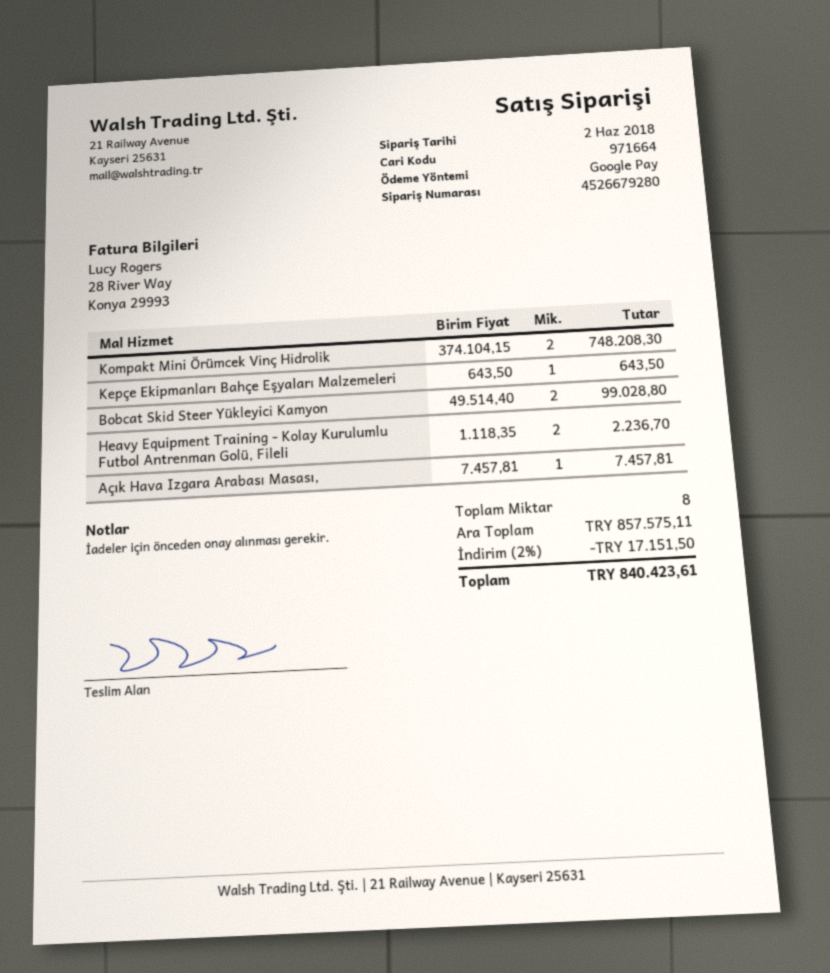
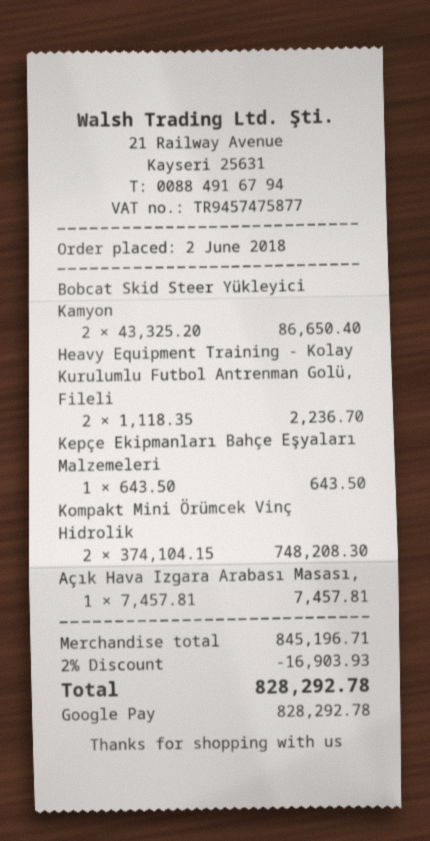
Bobcat Skid Steer Yükleyici Kamyon: 2 x 49514.40 = 99028.80 -> 2 x 43325.20 = 86650.40
subtotal: 857575.11 -> 845196.71
discount: 2% = 17151.50 -> 2% = 16903.93
total: 840423.61 -> 828292.78

